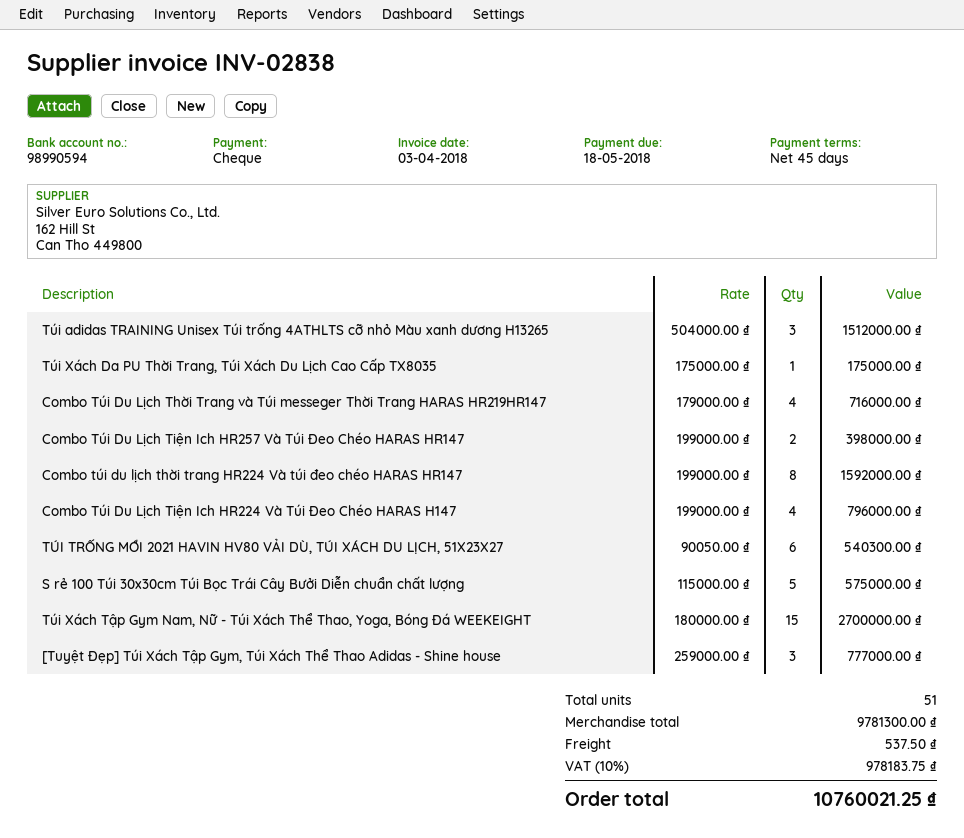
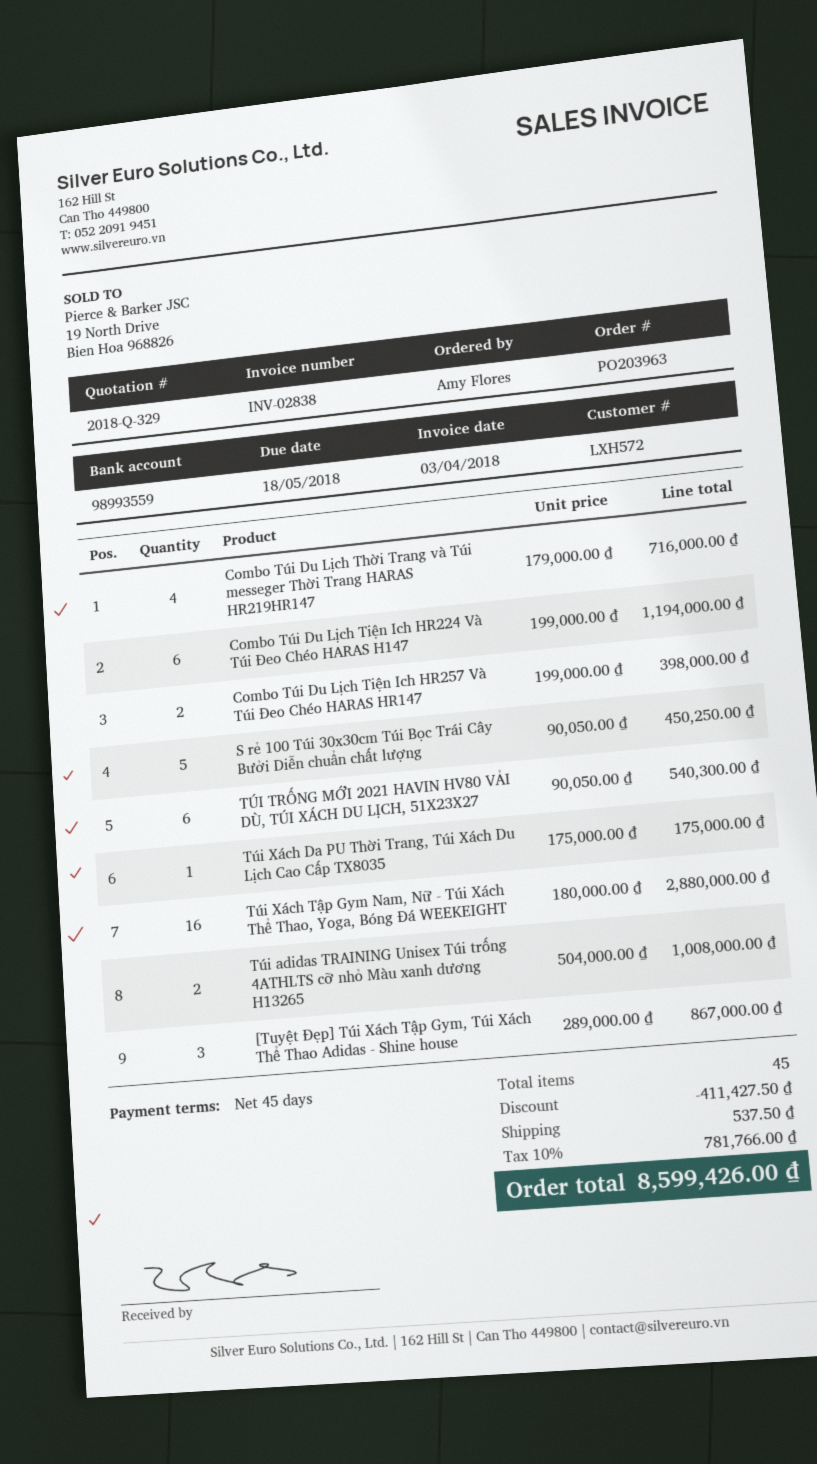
bank account: 98990594 -> 98993559
Túi adidas TRAINING Unisex Túi trống 4ATHLTS cỡ nhỏ Màu xanh dương H13265: 3 x 504000.00 = 1512000.00 -> 2 x 504000.00 = 1008000.00
Combo túi du lịch thời trang HR224 Và túi đeo chéo HARAS HR147: 8 x 199000.00 = 1592000.00 -> none
Combo Túi Du Lịch Tiện Ich HR224 Và Túi Đeo Chéo HARAS H147: 4 x 199000.00 = 796000.00 -> 6 x 199000.00 = 1194000.00
S rẻ 100 Túi 30x30cm Túi Bọc Trái Cây Bưởi Diễn chuẩn chất lượng: 5 x 115000.00 = 575000.00 -> 5 x 90050.00 = 450250.00
Túi Xách Tập Gym Nam, Nữ - Túi Xách Thể Thao, Yoga, Bóng Đá WEEKEIGHT: 15 x 180000.00 = 2700000.00 -> 16 x 180000.00 = 2880000.00
[Tuyệt Đẹp] Túi Xách Tập Gym, Túi Xách Thể Thao Adidas - Shine house: 3 x 259000.00 = 777000.00 -> 3 x 289000.00 = 867000.00
total quantity: 51 -> 45
discount: none -> 411427.50
tax: 10% = 978183.75 -> 10% = 781766.00
total: 10760021.25 -> 8599426.00

